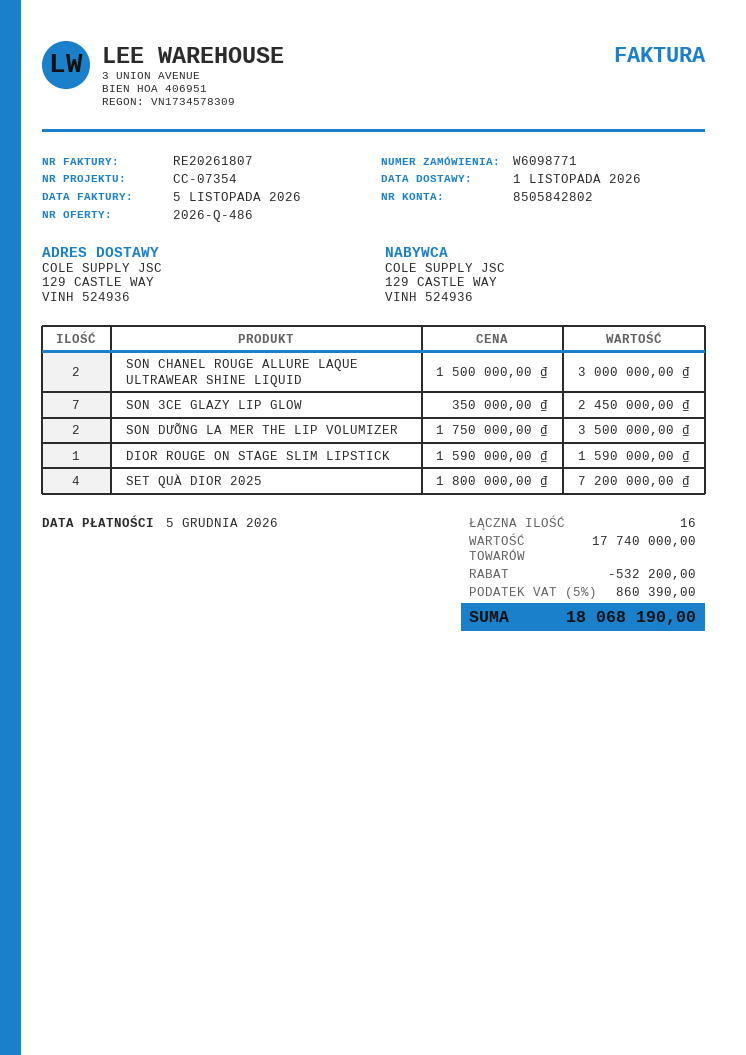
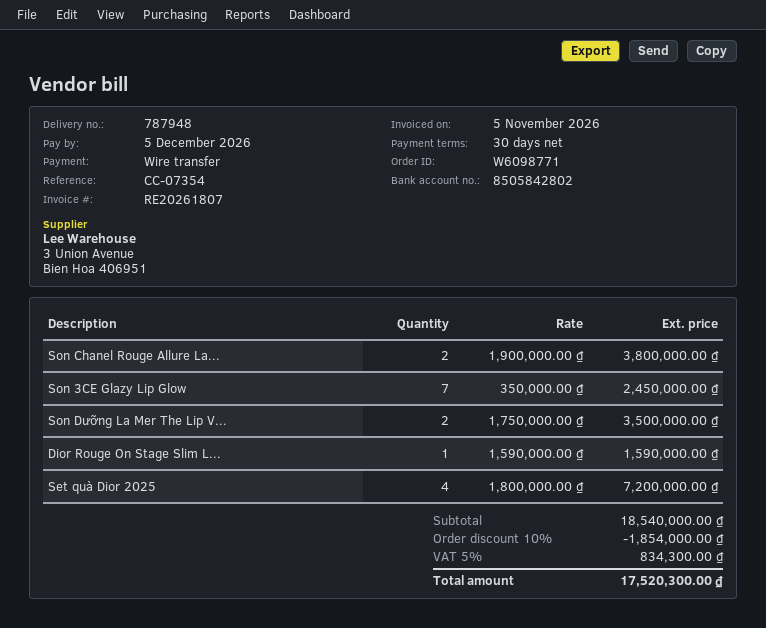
SON CHANEL ROUGE ALLURE LAQUE ULTRAWEAR SHINE LIQUID: 2 x 1500000.00 = 3000000.00 -> 2 x 1900000.00 = 3800000.00
subtotal: 17740000.00 -> 18540000.00
discount: 532200.00 -> 1854000.00
tax: 5% = 860390.00 -> 5% = 834300.00
total: 18068190.00 -> 17520300.00

